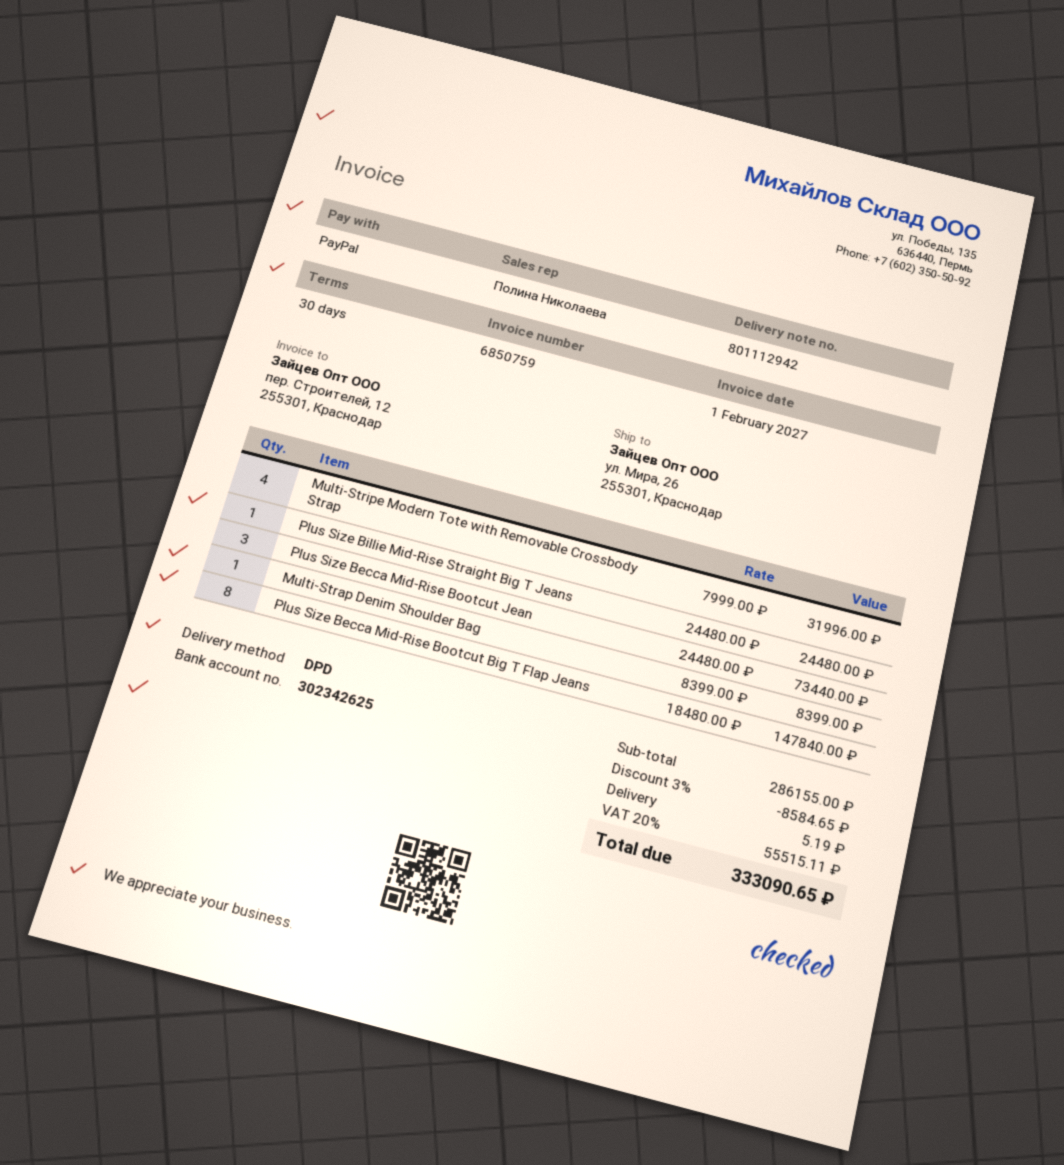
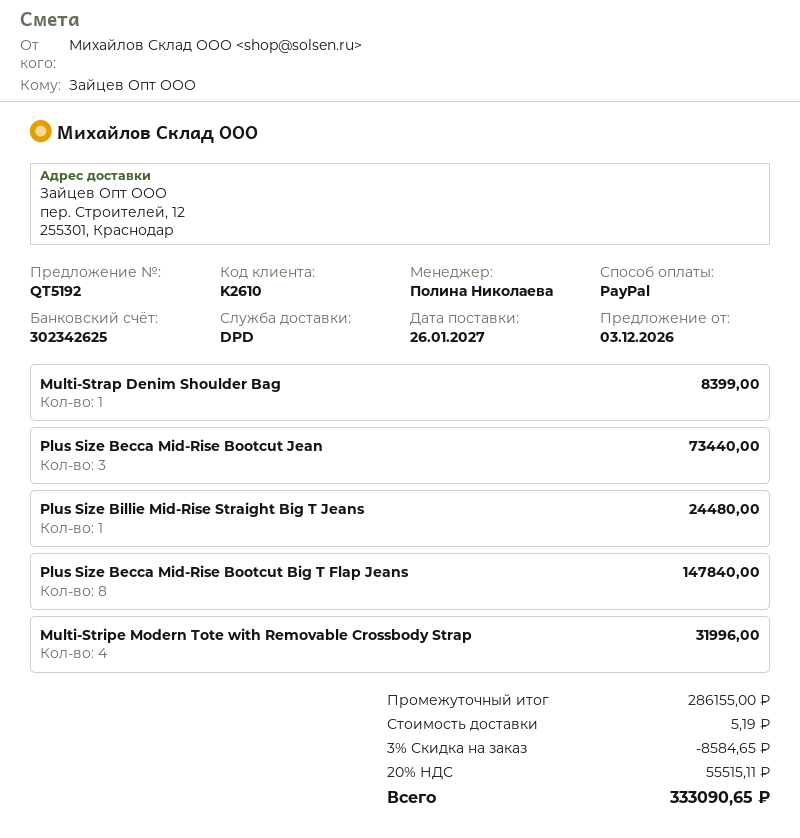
ship to: ул. Мира, 26, 255301, Краснодар -> пер. Строителей, 12, 255301, Краснодар

